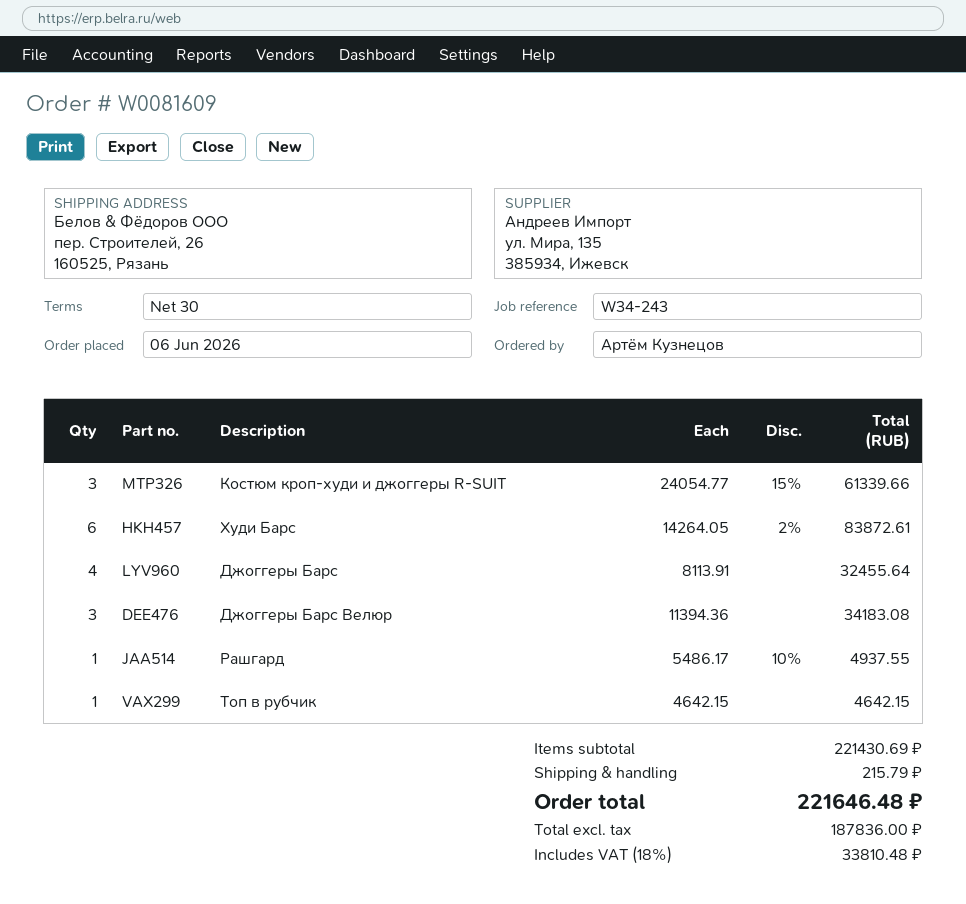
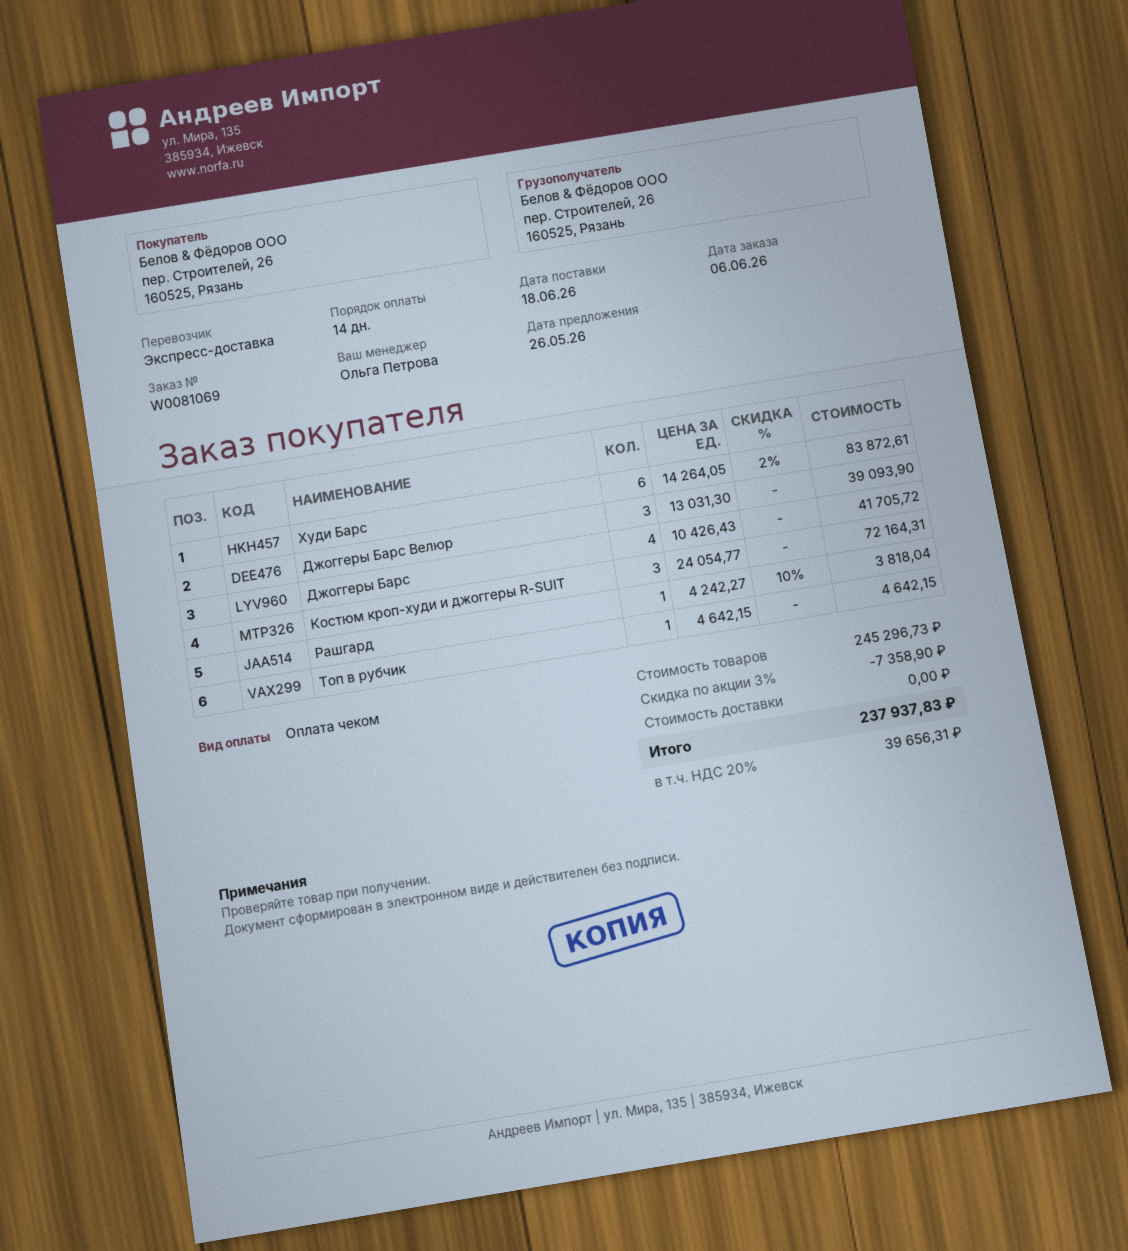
order number: W0081609 -> W0081069
payment terms: 30 days -> 14 days
Костюм кроп-худи и джоггеры R-SUIT: 3 x 24054.77 - 15% = 61339.66 -> 3 x 24054.77 = 72164.31
Джоггеры Барс: 4 x 8113.91 = 32455.64 -> 4 x 10426.43 = 41705.72
Джоггеры Барс Велюр: 3 x 11394.36 = 34183.08 -> 3 x 13031.30 = 39093.90
Рашгард: 1 x 5486.17 - 10% = 4937.55 -> 1 x 4242.27 - 10% = 3818.04
subtotal: 221430.69 -> 245296.73
discount: none -> 3% = 7358.90
shipping: 215.79 -> 0.00
tax: 18% = 33810.48 -> 20% = 39656.31
total: 221646.48 -> 237937.83

